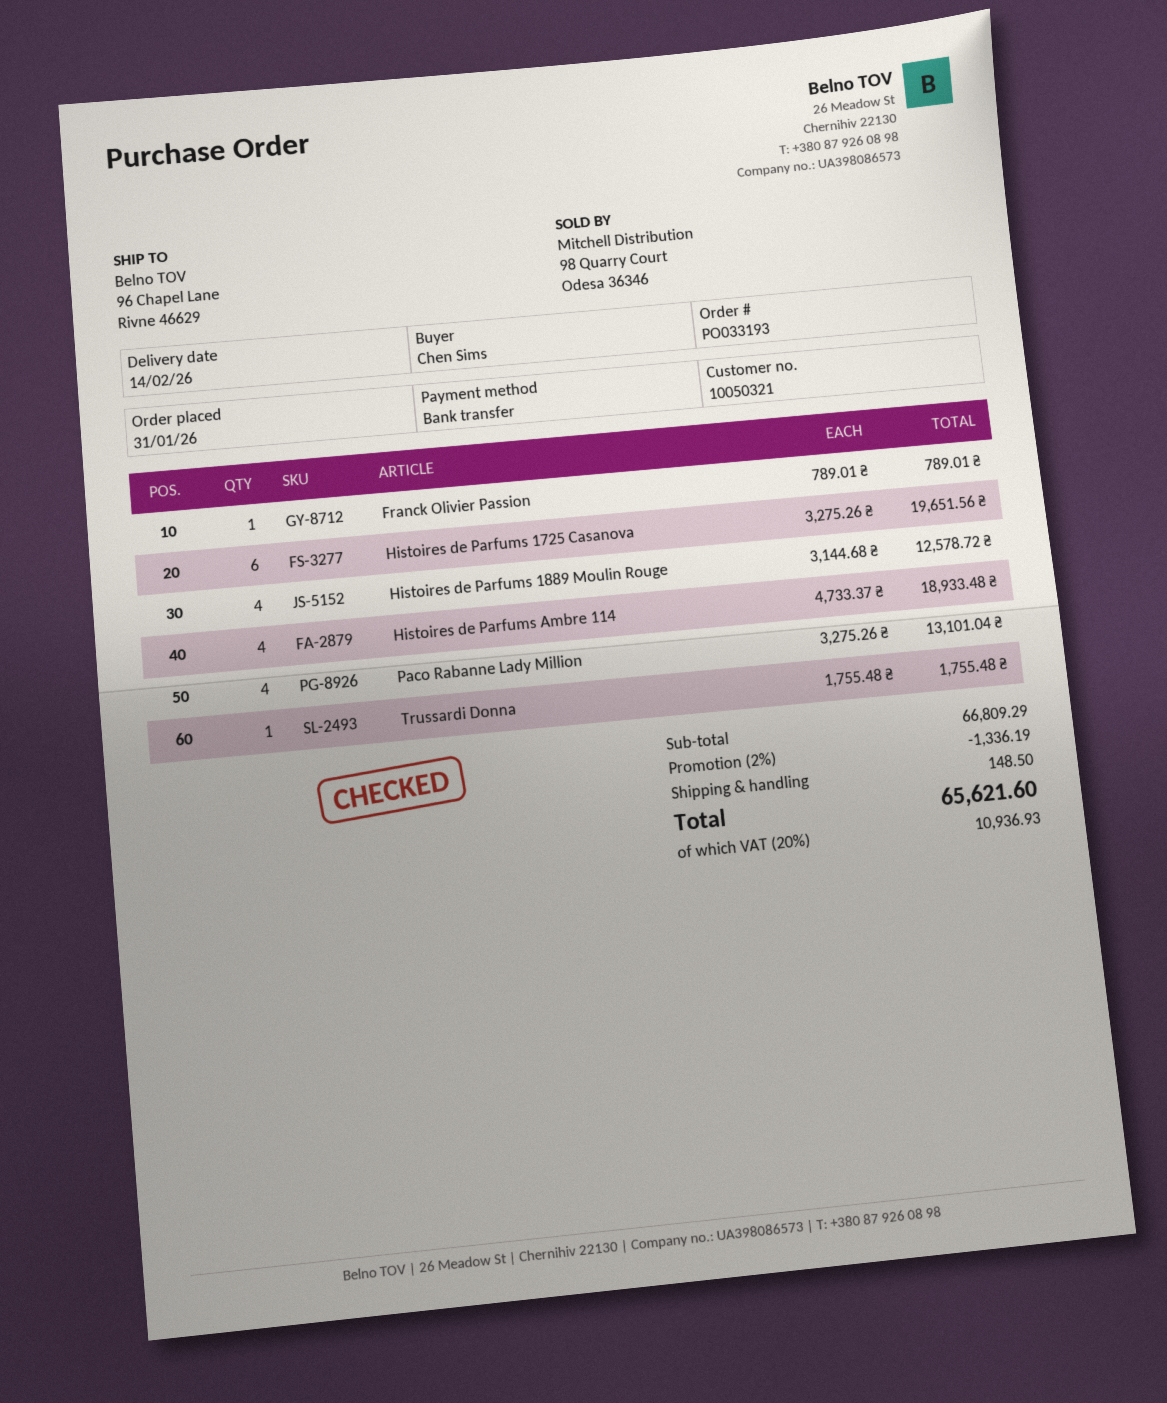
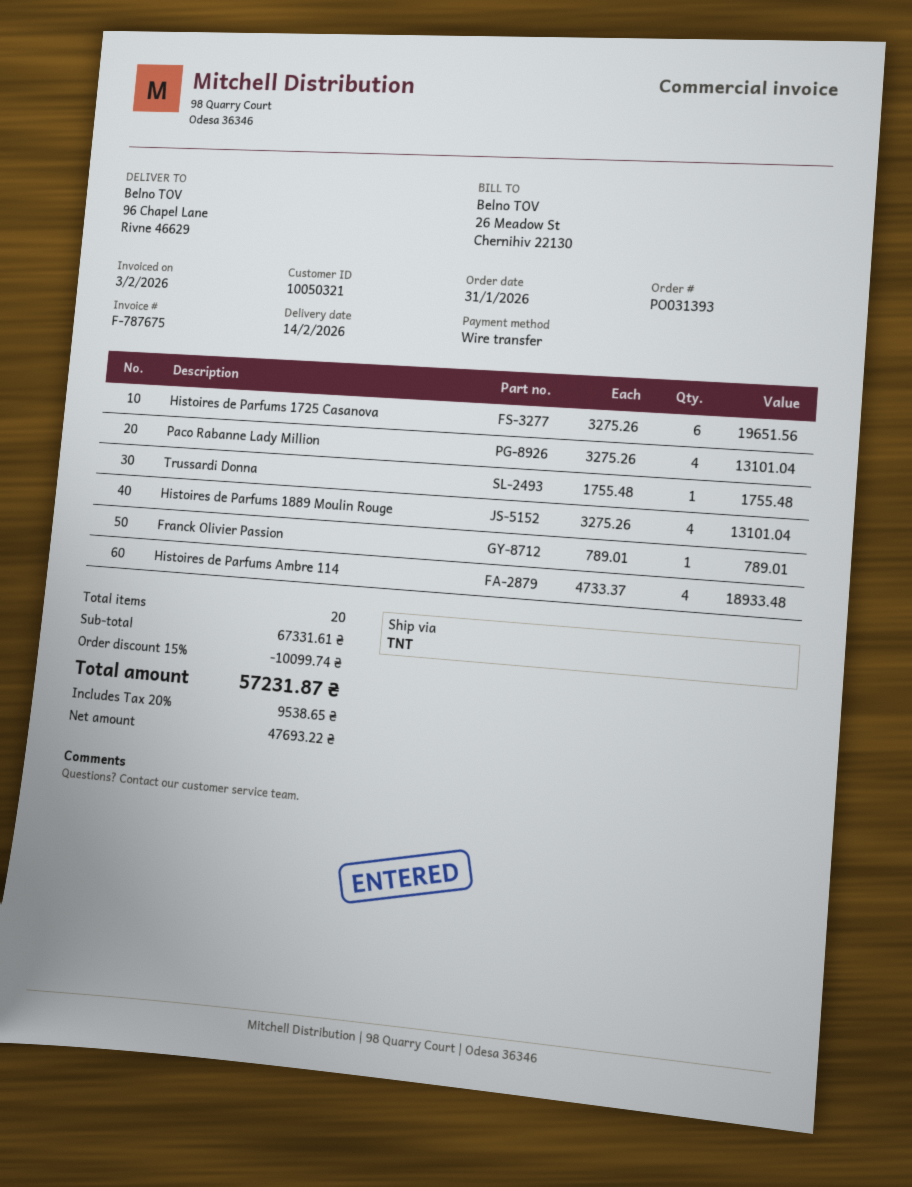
order number: PO033193 -> PO031393
Histoires de Parfums 1889 Moulin Rouge: 4 x 3144.68 = 12578.72 -> 4 x 3275.26 = 13101.04
subtotal: 66809.29 -> 67331.61
discount: 2% = 1336.19 -> 15% = 10099.74
shipping: 148.50 -> none
tax: 20% = 10936.93 -> 20% = 9538.65
total: 65621.60 -> 57231.87

